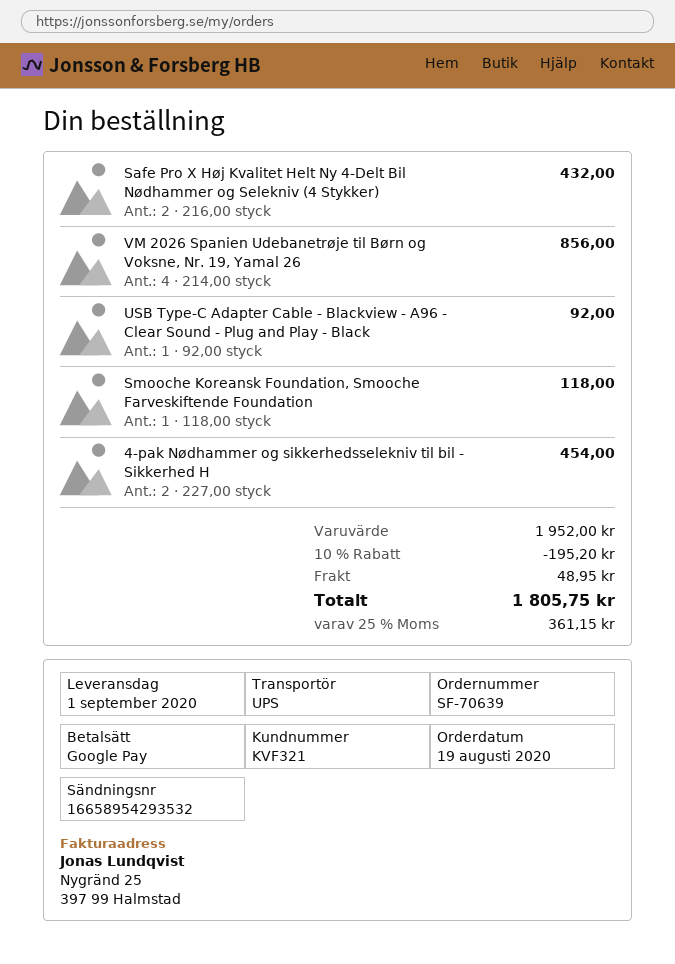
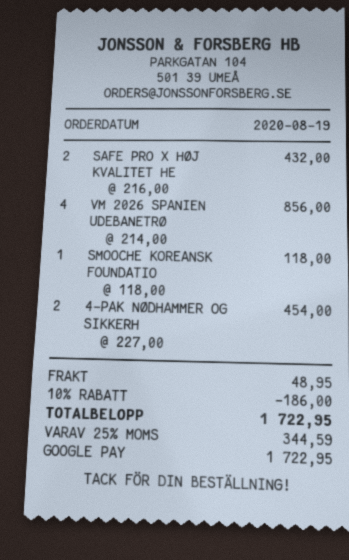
USB Type-C Adapter Cable - Blackview - A96 - Clear Sound - Plug and Play - Black: 1 x 92.00 = 92.00 -> none
discount: 10% = 195.20 -> 10% = 186.00
tax: 25% = 361.15 -> 25% = 344.59
total: 1805.75 -> 1722.95

